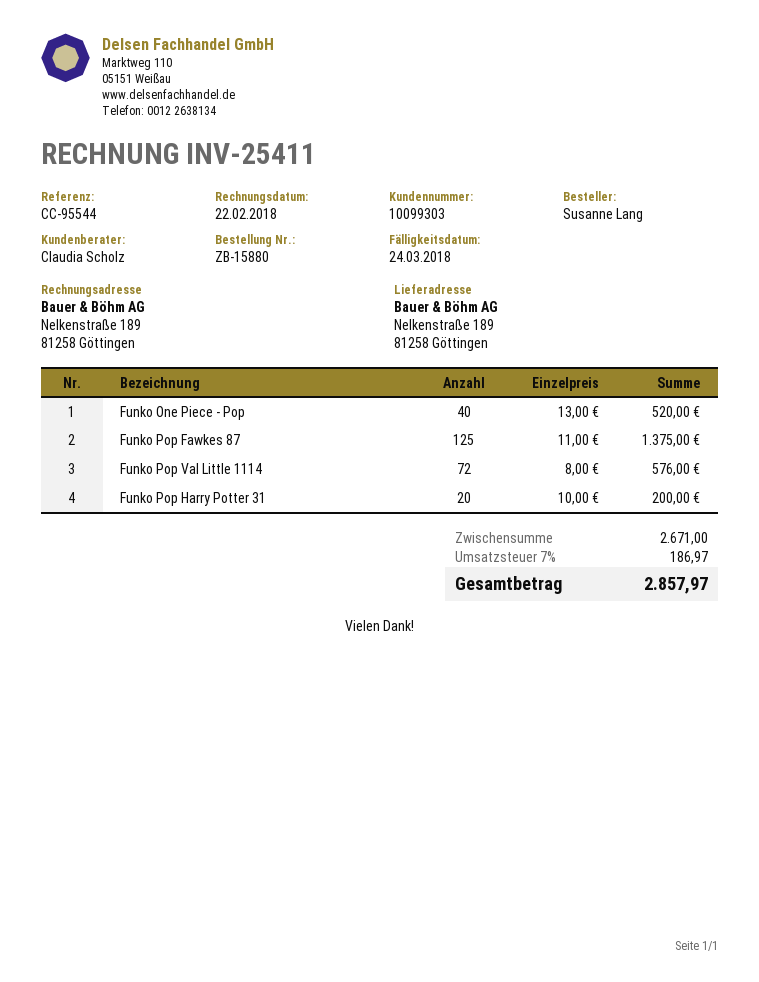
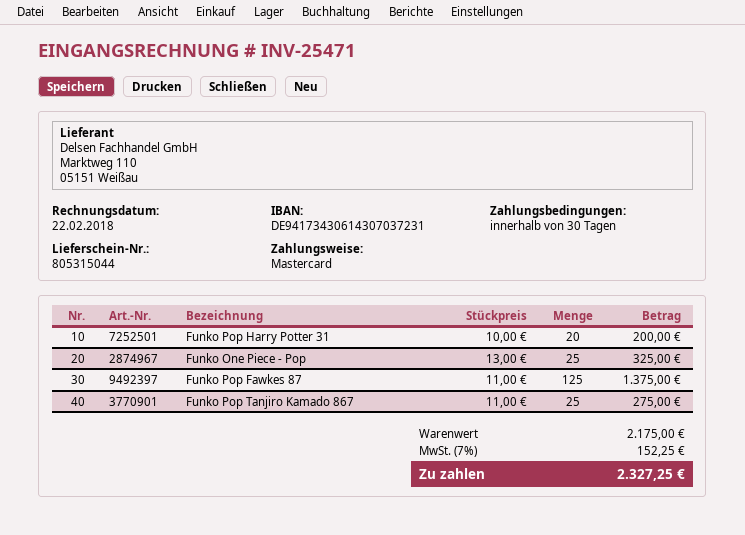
invoice number: INV-25411 -> INV-25471
Funko One Piece - Pop: 40 x 13.00 = 520.00 -> 25 x 13.00 = 325.00
Funko Pop Val Little 1114: 72 x 8.00 = 576.00 -> none
Funko Pop Tanjiro Kamado 867: none -> 25 x 11.00 = 275.00
subtotal: 2671.00 -> 2175.00
tax: 7% = 186.97 -> 7% = 152.25
total: 2857.97 -> 2327.25

